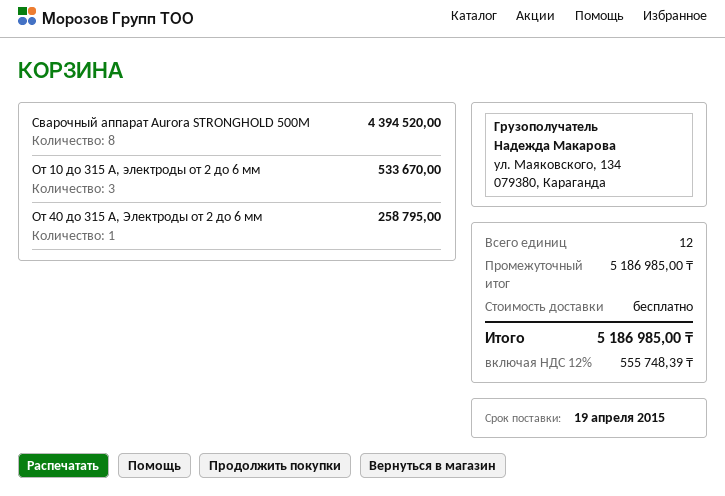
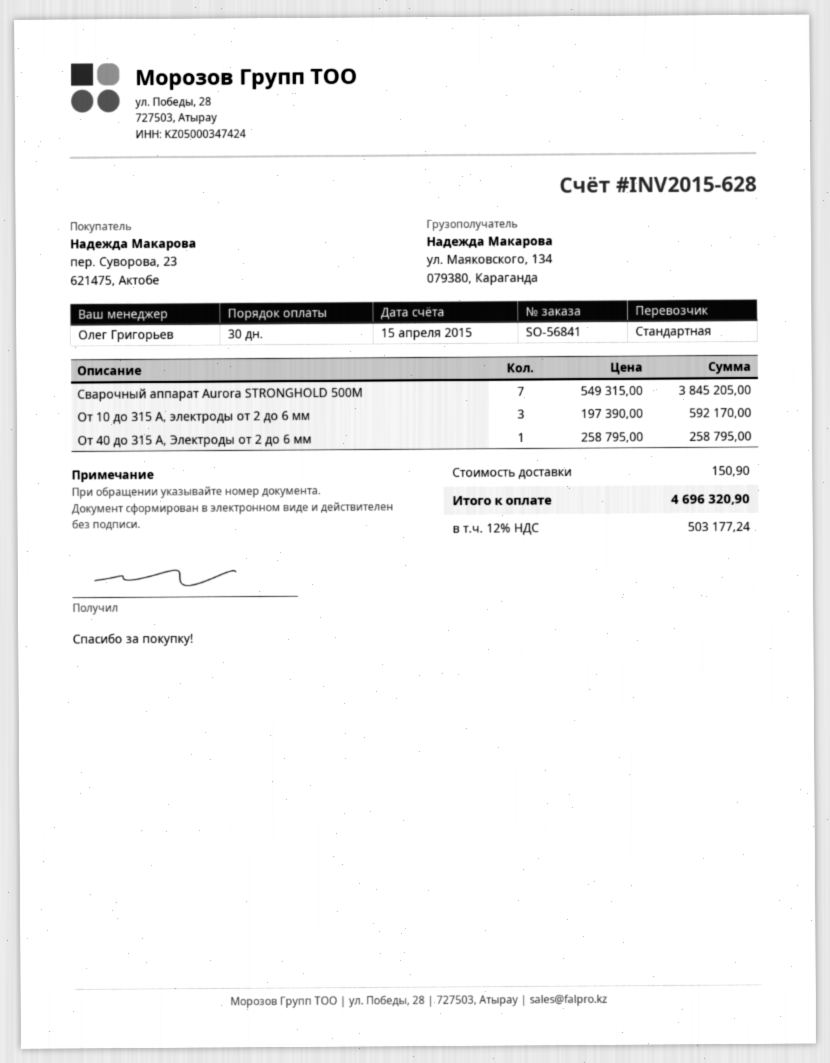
Сварочный аппарат Aurora STRONGHOLD 500M: 8 for 4394520.00 -> 7 for 3845205.00
От 10 до 315 А, электроды от 2 до 6 мм: 3 for 533670.00 -> 3 for 592170.00
shipping: 0.00 -> 150.90
tax: 12% = 555748.39 -> 12% = 503177.24
total: 5186985.00 -> 4696320.90

